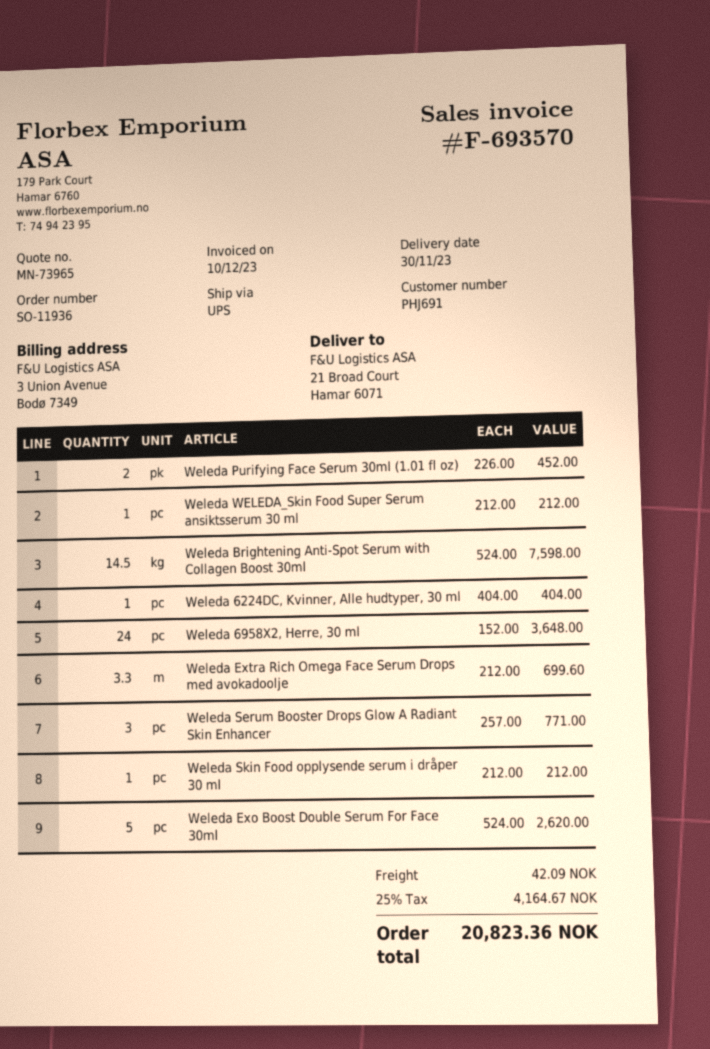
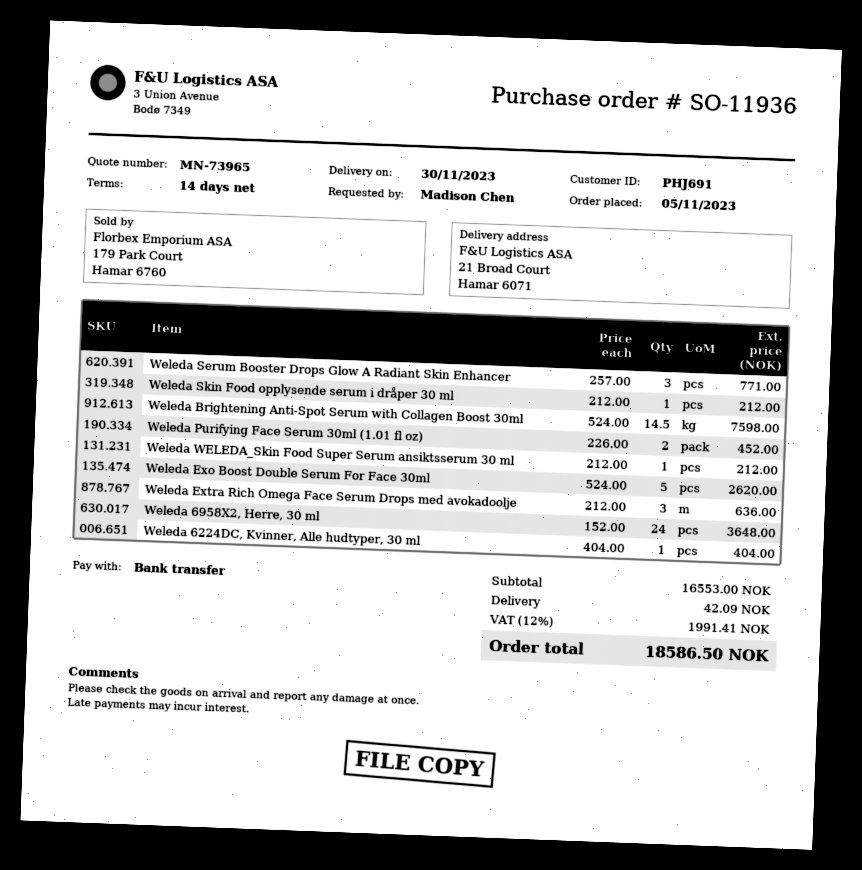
Weleda Extra Rich Omega Face Serum Drops med avokadoolje: 3.3 x 212.00 = 699.60 -> 3 x 212.00 = 636.00
tax: 25% = 4164.67 -> 12% = 1991.41
total: 20823.36 -> 18586.50

